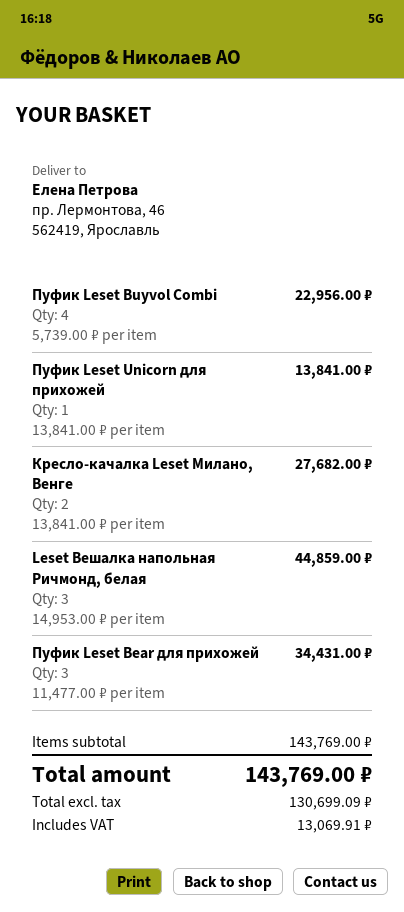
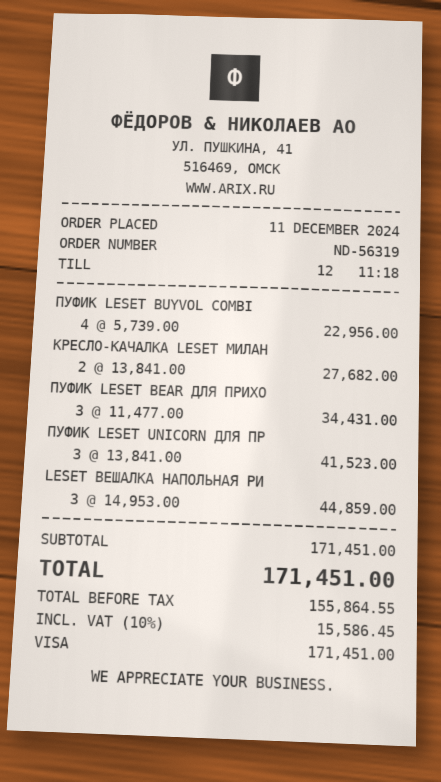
Пуфик Leset Unicorn для прихожей: 1 x 13841.00 = 13841.00 -> 3 x 13841.00 = 41523.00
subtotal: 143769.00 -> 171451.00
net: 130699.09 -> 155864.55
tax: 13069.91 -> 15586.45
total: 143769.00 -> 171451.00

